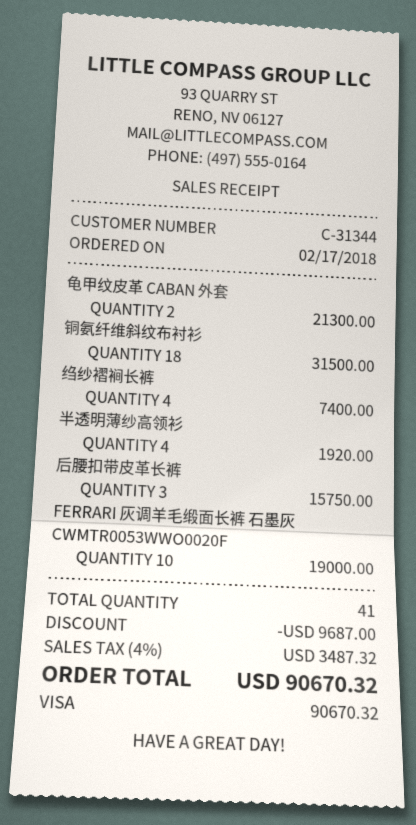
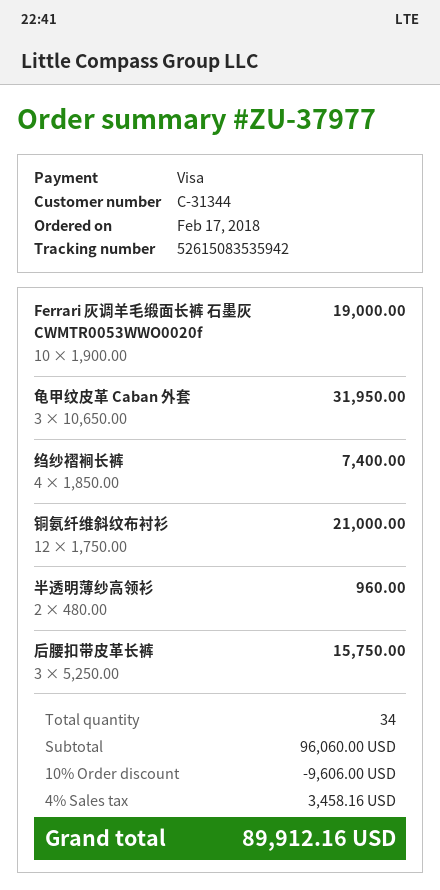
龟甲纹皮革 CABAN 外套: 2 for 21300.00 -> 3 for 31950.00
铜氨纤维斜纹布衬衫: 18 for 31500.00 -> 12 for 21000.00
半透明薄纱高领衫: 4 for 1920.00 -> 2 for 960.00
total quantity: 41 -> 34
discount: 9687.00 -> 9606.00
tax: 4% = 3487.32 -> 4% = 3458.16
total: 90670.32 -> 89912.16

